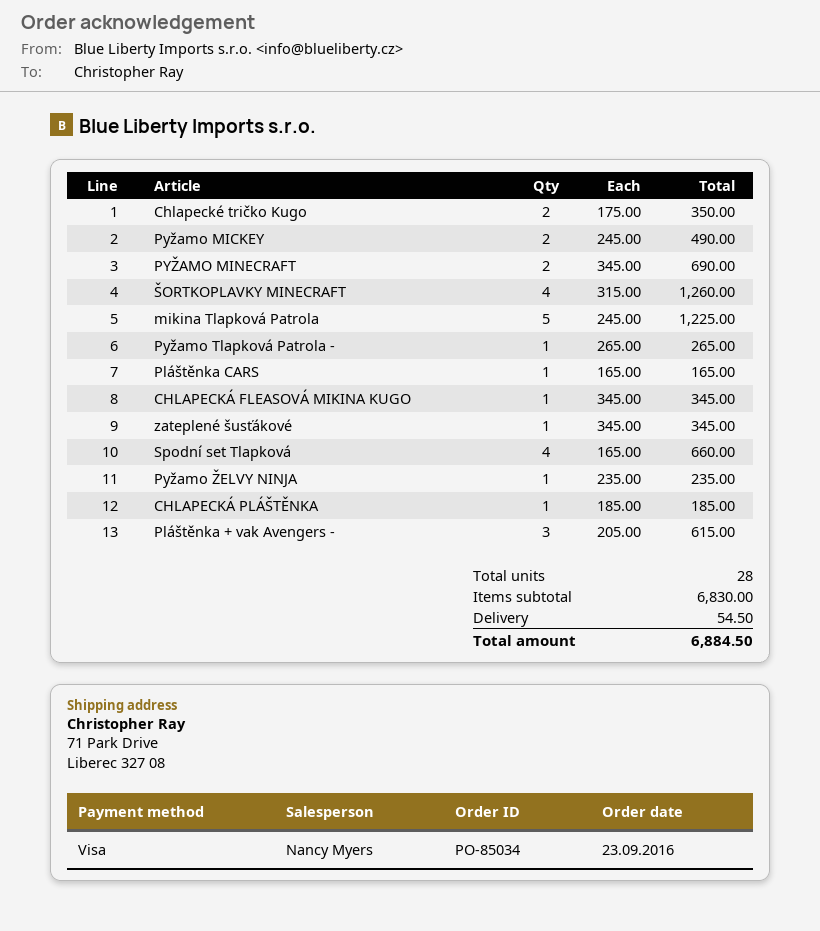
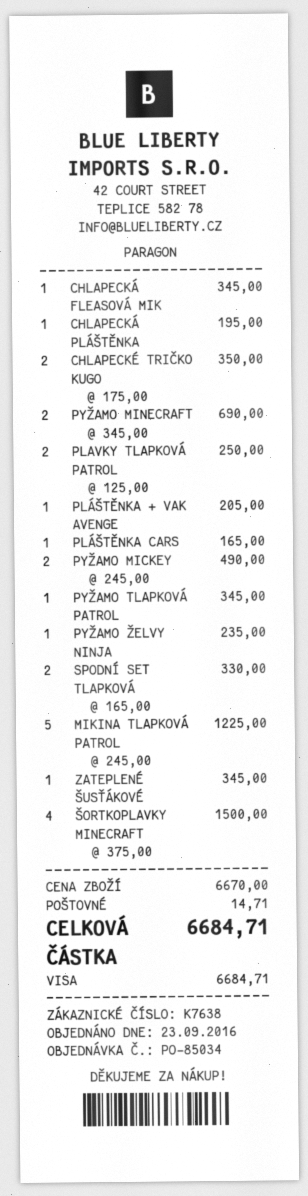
ŠORTKOPLAVKY MINECRAFT: 4 x 315.00 = 1260.00 -> 4 x 375.00 = 1500.00
Pyžamo Tlapková Patrola -: 1 x 265.00 = 265.00 -> 1 x 345.00 = 345.00
Spodní set Tlapková: 4 x 165.00 = 660.00 -> 2 x 165.00 = 330.00
CHLAPECKÁ PLÁŠTĚNKA: 1 x 185.00 = 185.00 -> 1 x 195.00 = 195.00
Pláštěnka + vak Avengers -: 3 x 205.00 = 615.00 -> 1 x 205.00 = 205.00
PLAVKY TLAPKOVÁ PATROL: none -> 2 x 125.00 = 250.00
subtotal: 6830.00 -> 6670.00
shipping: 54.50 -> 14.71
total: 6884.50 -> 6684.71

